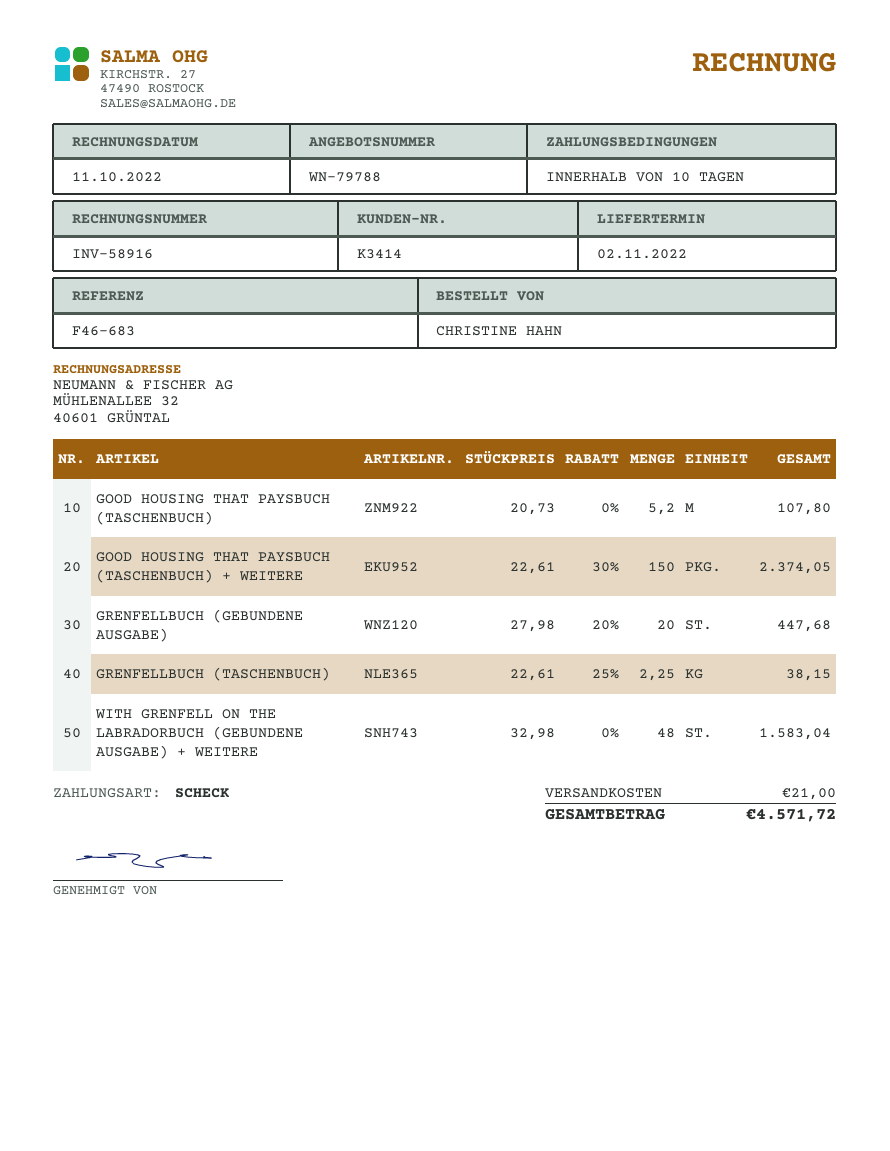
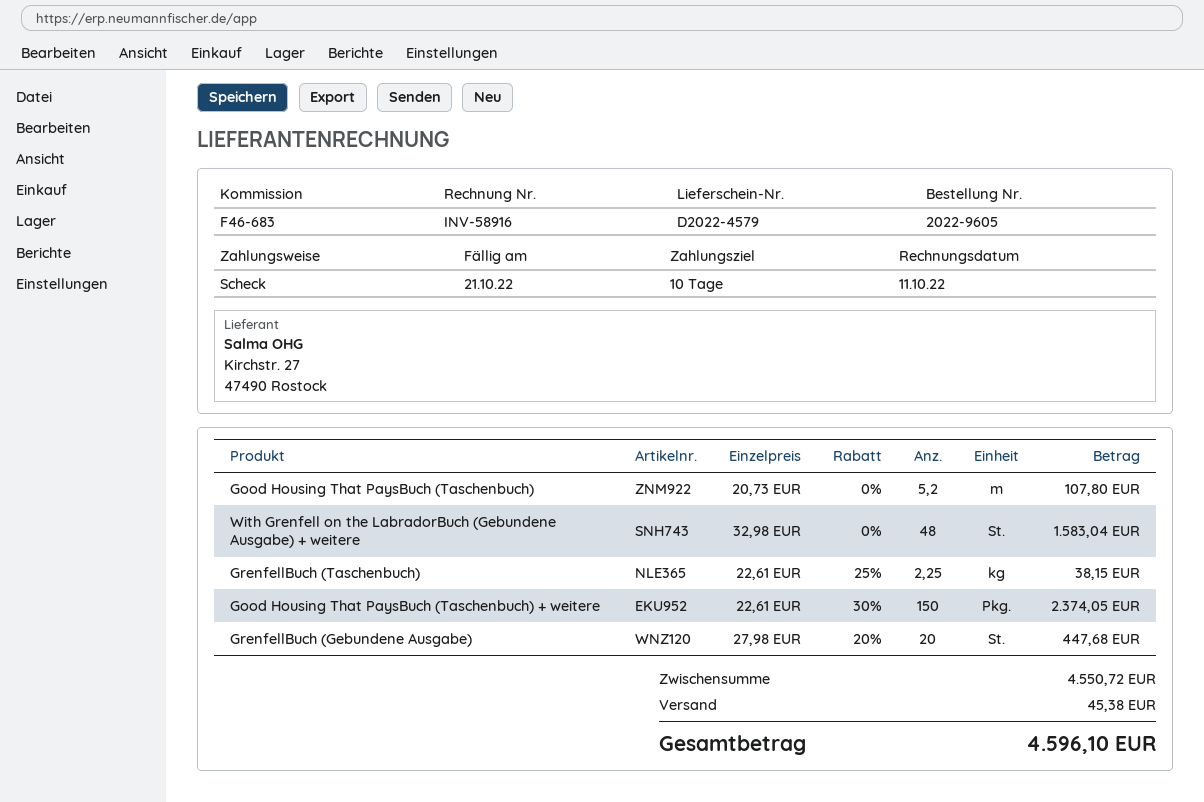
shipping: 21.00 -> 45.38
total: 4571.72 -> 4596.10

